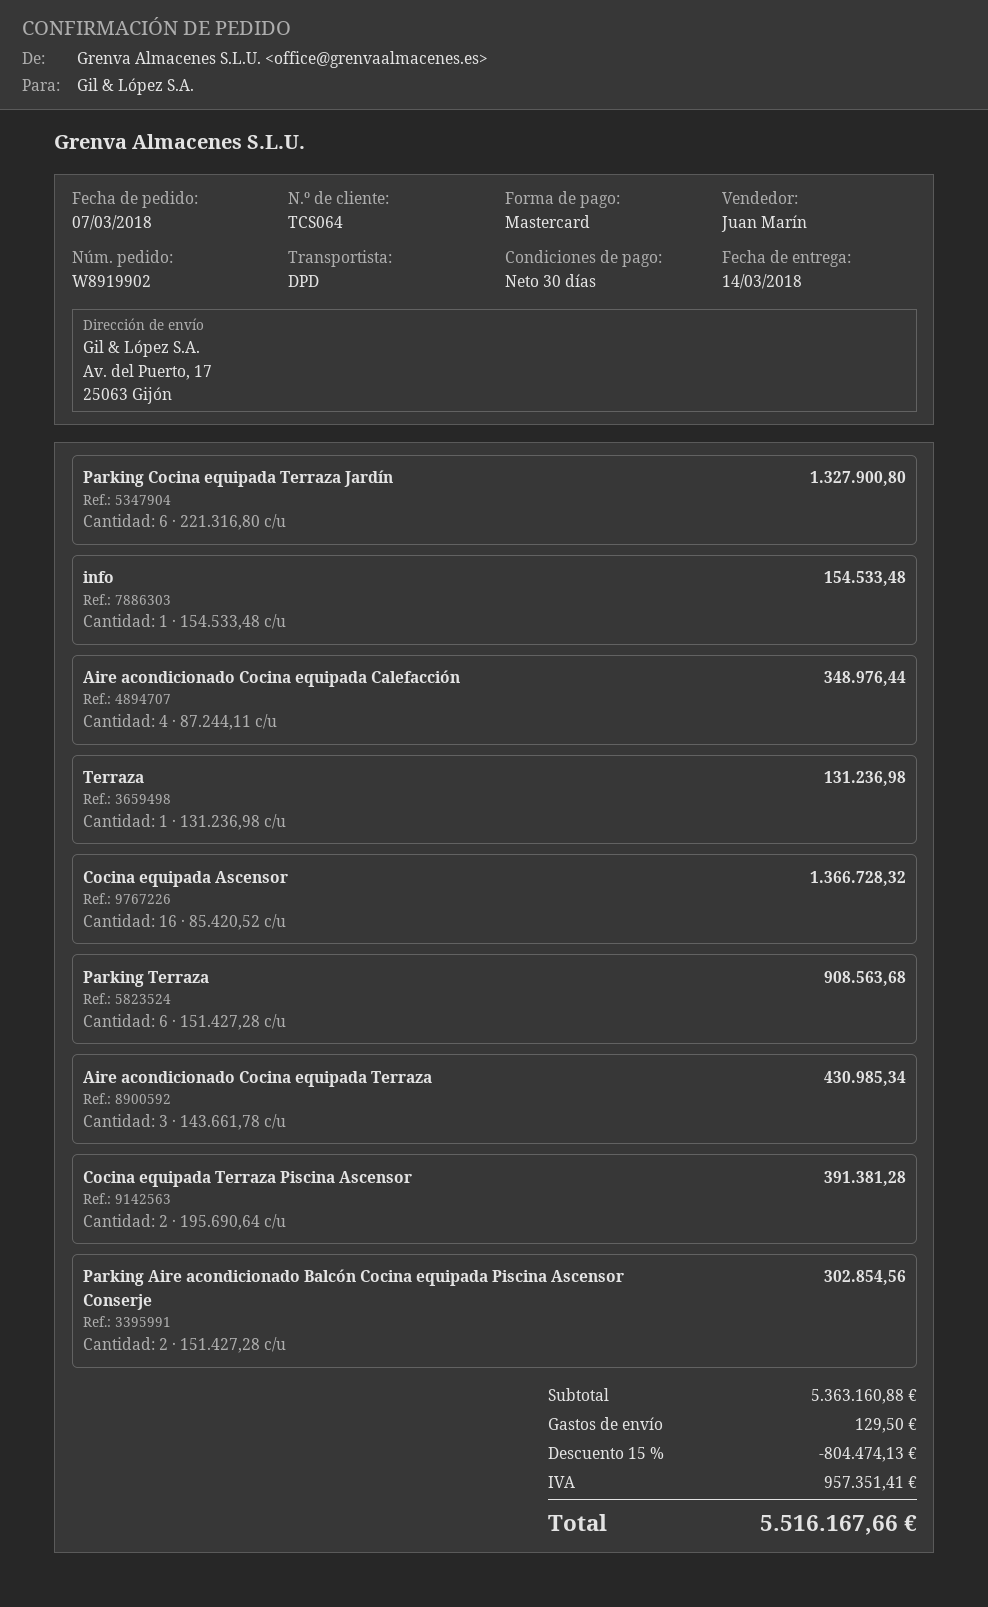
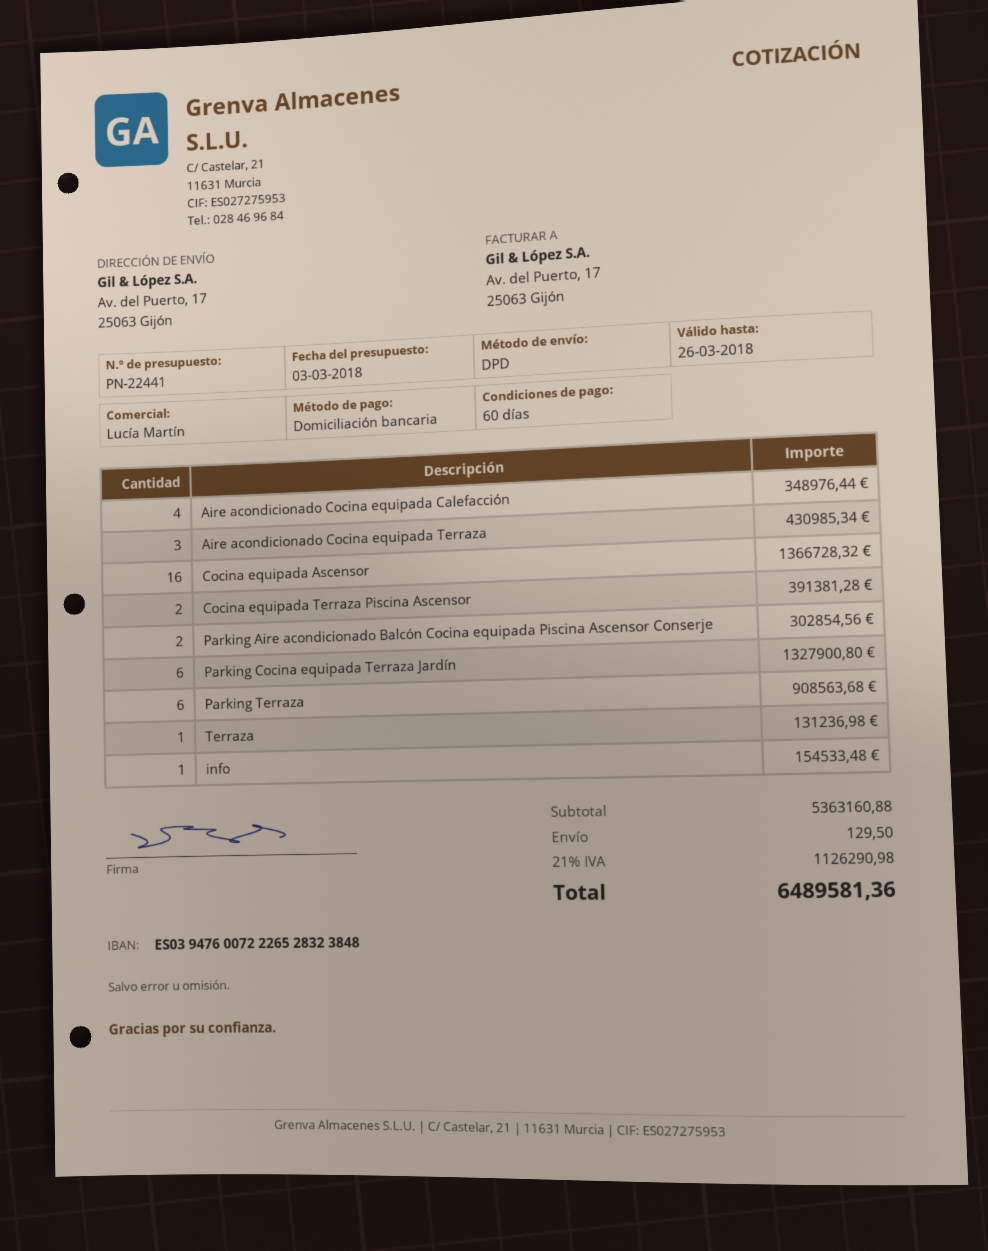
payment terms: 30 days -> 60 days
sales rep: Juan Marín -> Lucía Martín
payment method: Mastercard -> direct debit
discount: 15% = 804474.13 -> none
tax: 957351.41 -> 1126290.98
total: 5516167.66 -> 6489581.36

